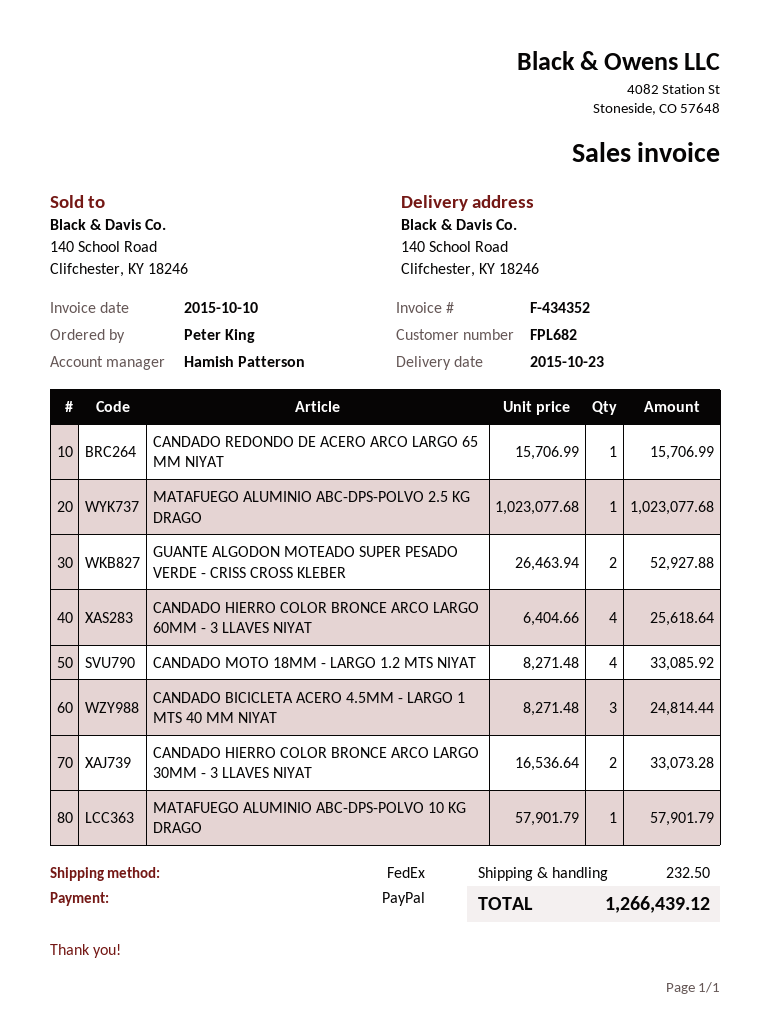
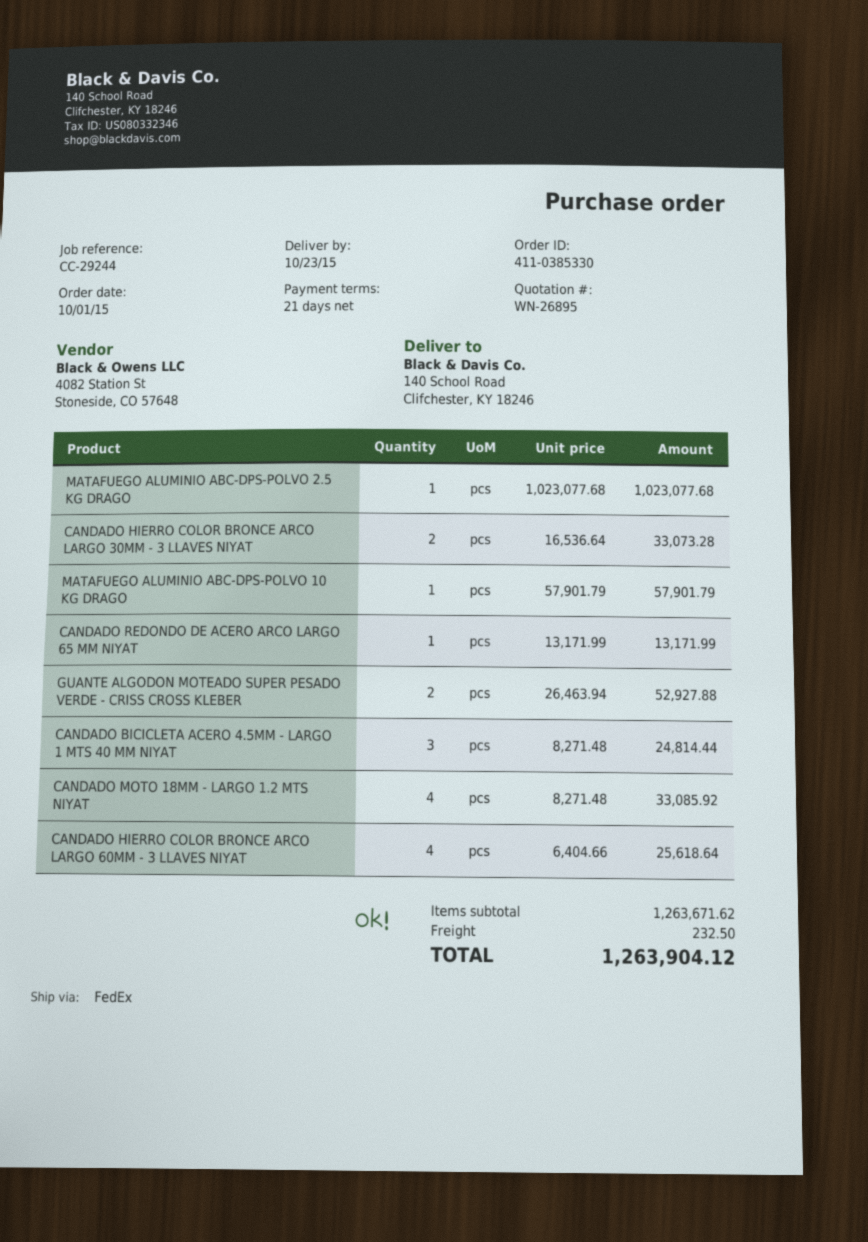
CANDADO REDONDO DE ACERO ARCO LARGO 65 MM NIYAT: 1 x 15706.99 = 15706.99 -> 1 x 13171.99 = 13171.99
total: 1266439.12 -> 1263904.12

